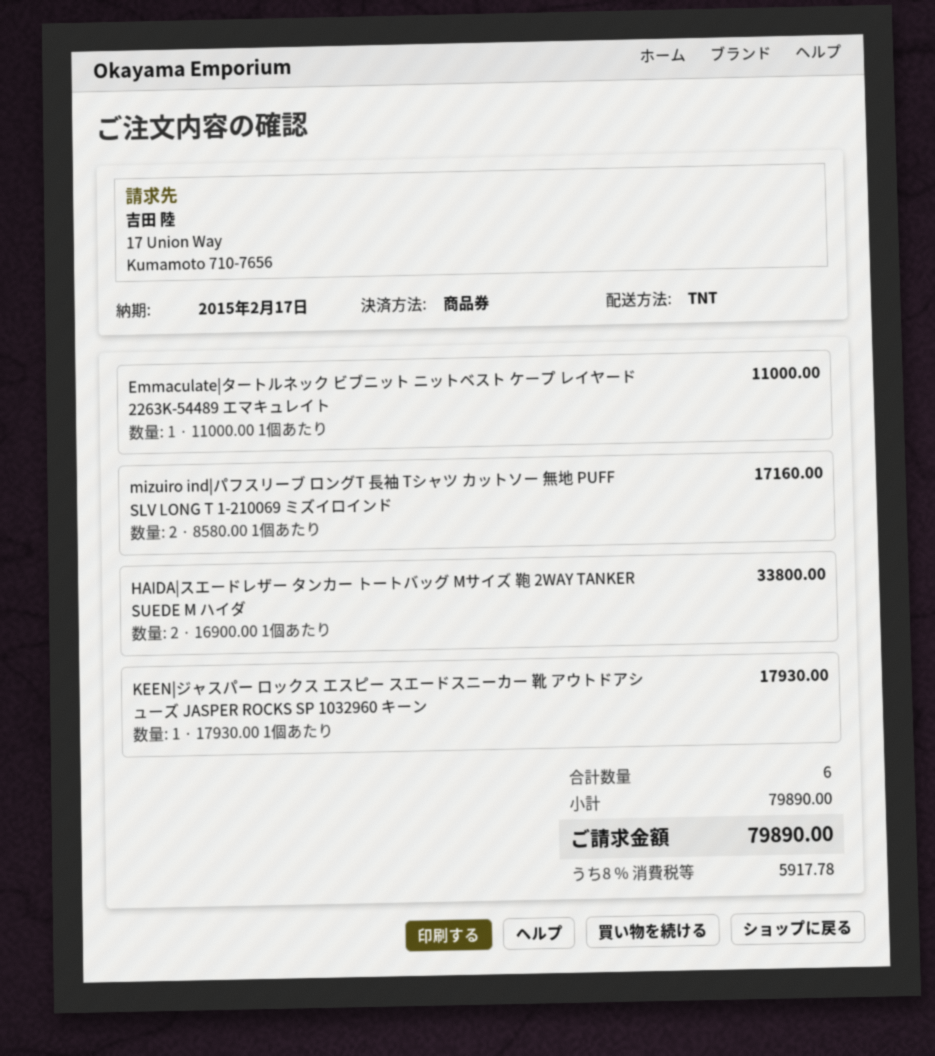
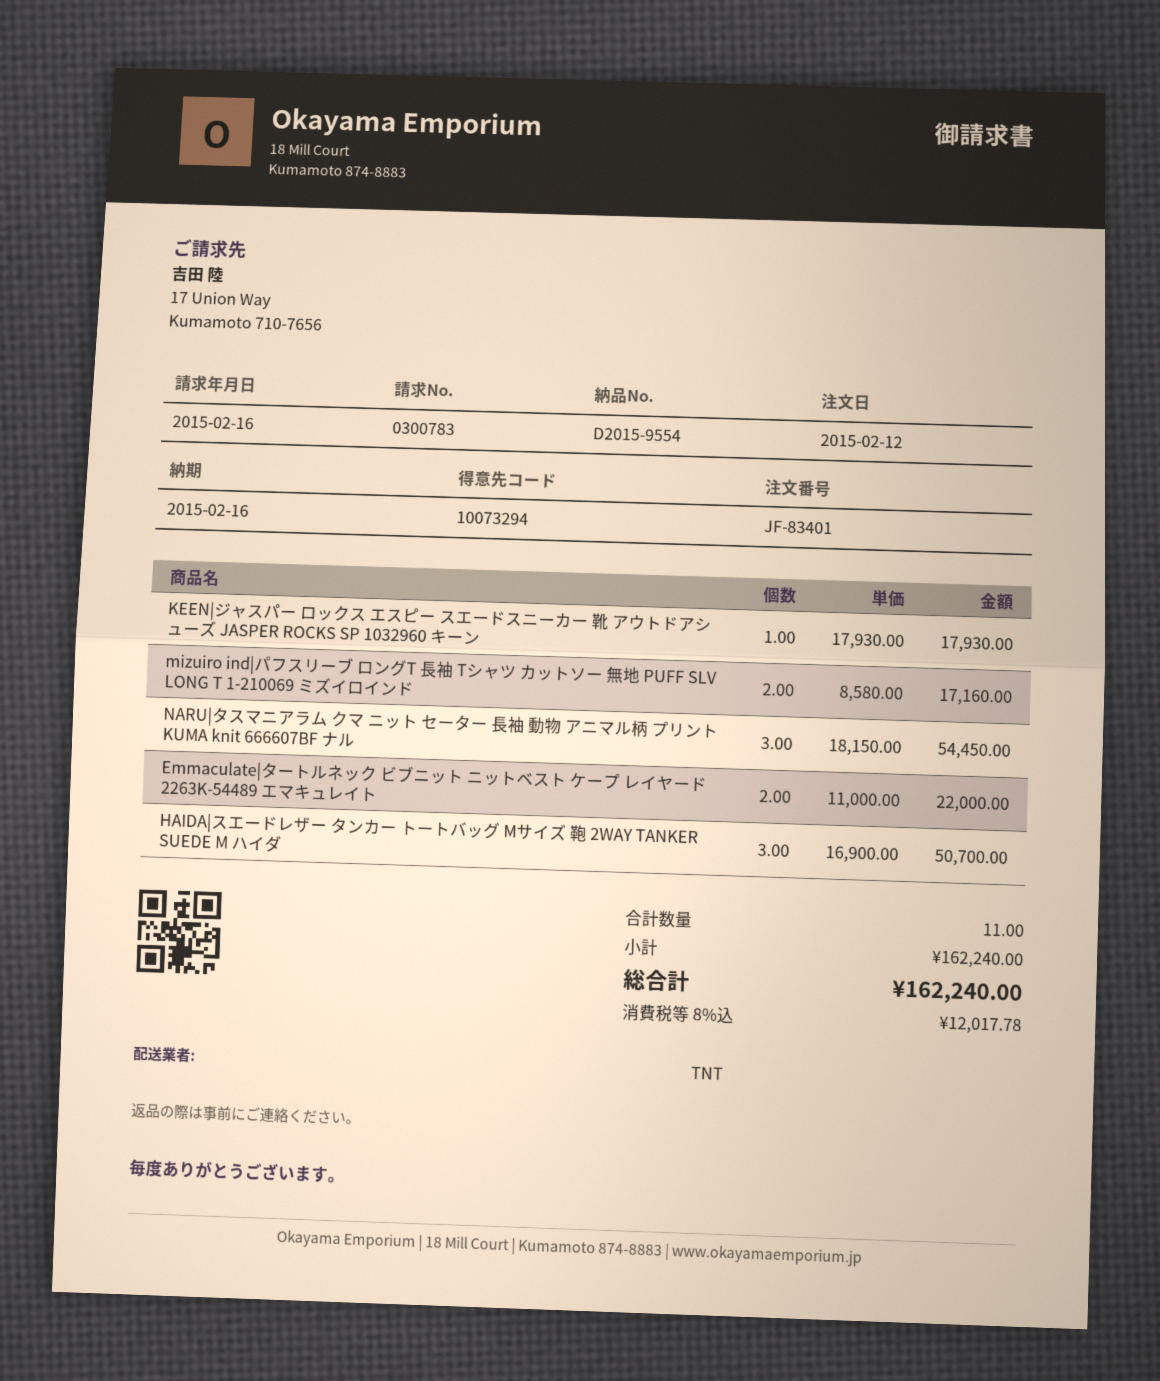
delivery date: 2015-02-17 -> 2015-02-16
Emmaculate|タートルネック ビブニット ニットベスト ケープ レイヤード 2263K-54489 エマキュレイト: 1 x 11000.00 = 11000.00 -> 2 x 11000.00 = 22000.00
HAIDA|スエードレザー タンカー トートバッグ Mサイズ 鞄 2WAY TANKER SUEDE M ハイダ: 2 x 16900.00 = 33800.00 -> 3 x 16900.00 = 50700.00
NARU|タスマニアラム クマ ニット セーター 長袖 動物 アニマル柄 プリント KUMA knit 666607BF ナル: none -> 3 x 18150.00 = 54450.00
total quantity: 6 -> 11
subtotal: 79890.00 -> 162240.00
tax: 8% = 5917.78 -> 8% = 12017.78
total: 79890.00 -> 162240.00

